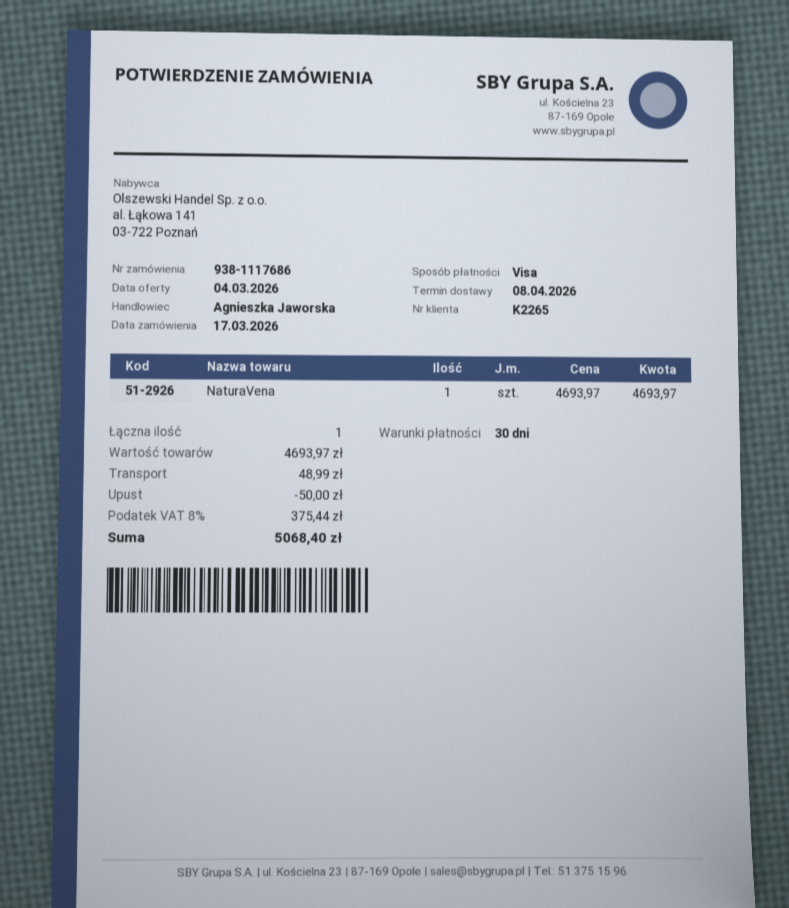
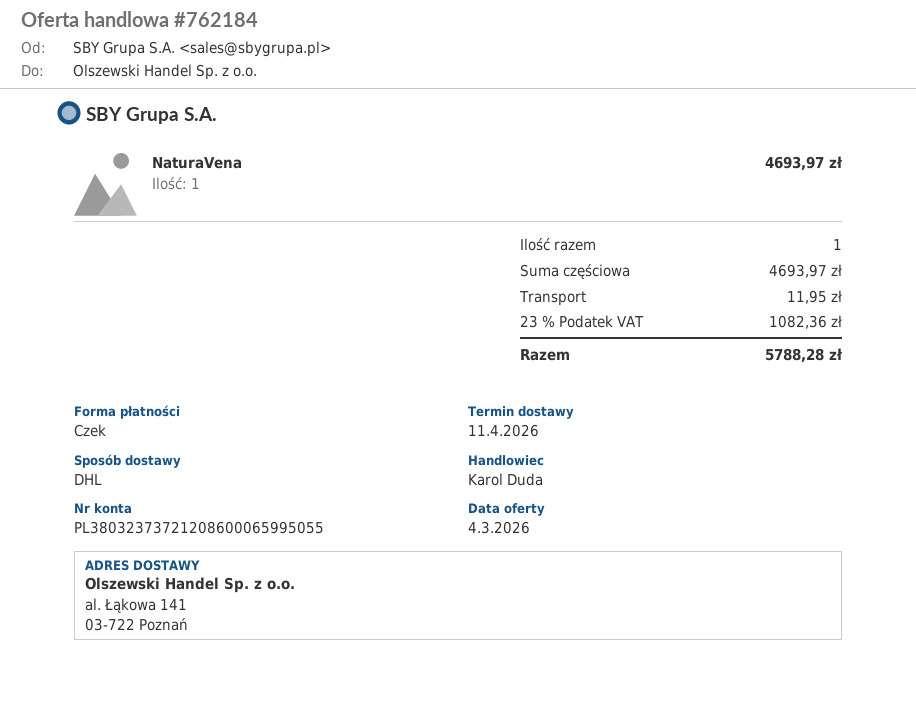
delivery date: 2026-04-08 -> 2026-04-11
sales rep: Agnieszka Jaworska -> Karol Duda
payment method: Visa -> cheque
discount: 50.00 -> none
shipping: 48.99 -> 11.95
tax: 8% = 375.44 -> 23% = 1082.36
total: 5068.40 -> 5788.28

